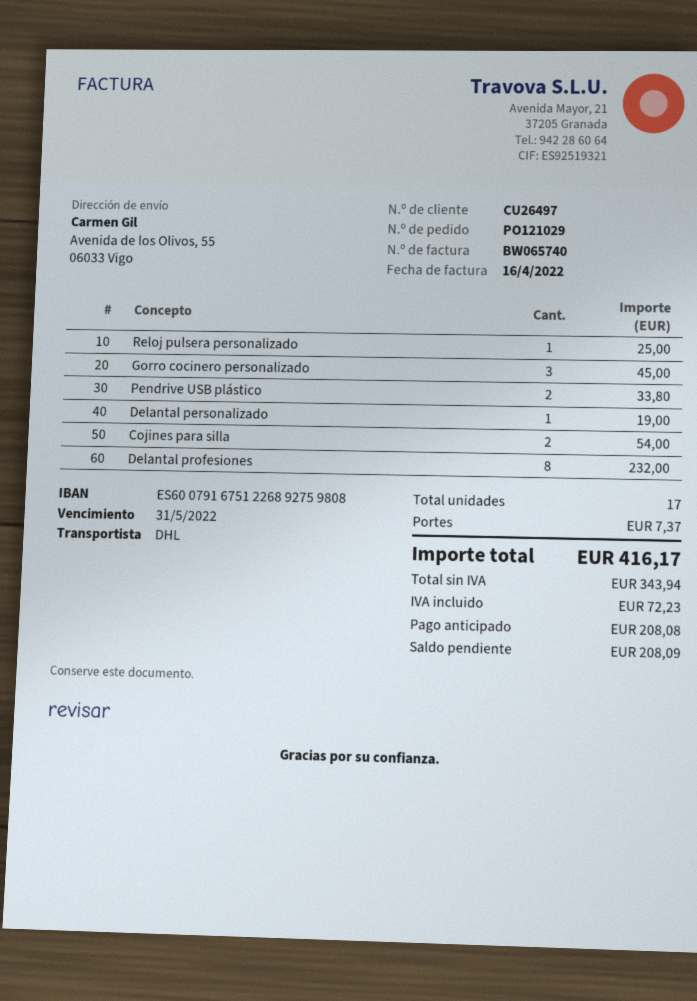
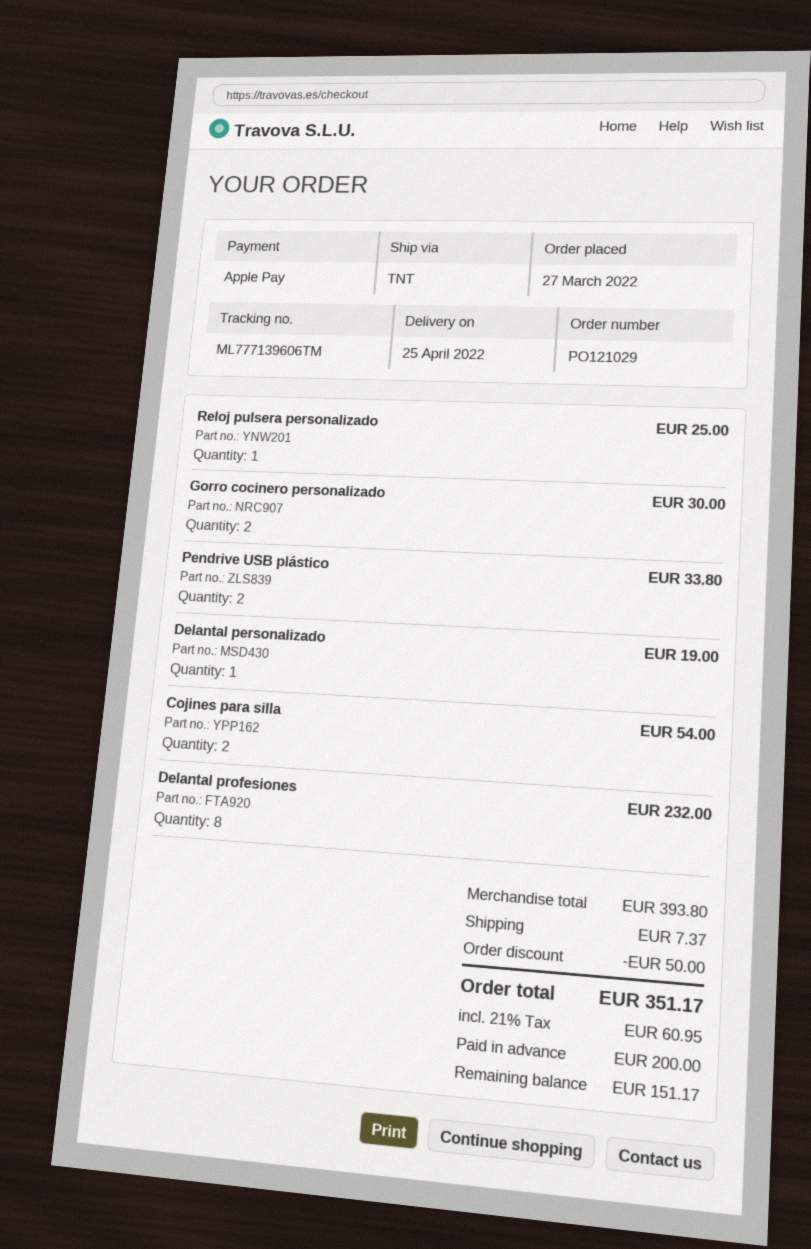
shipping method: DHL -> TNT
Gorro cocinero personalizado: 3 for 45.00 -> 2 for 30.00
discount: none -> 50.00
tax: 72.23 -> 60.95
total: 416.17 -> 351.17
deposit: 208.08 -> 200.00
balance: 208.09 -> 151.17

